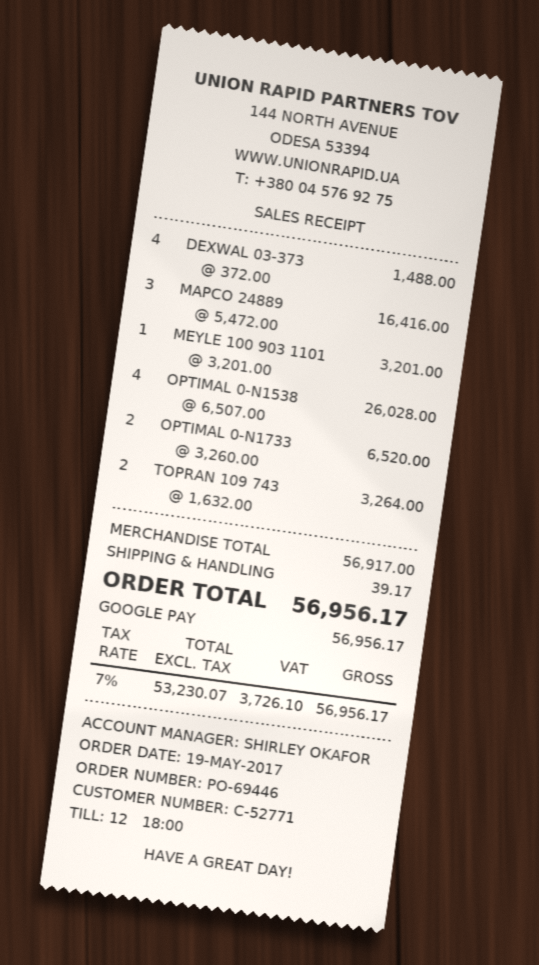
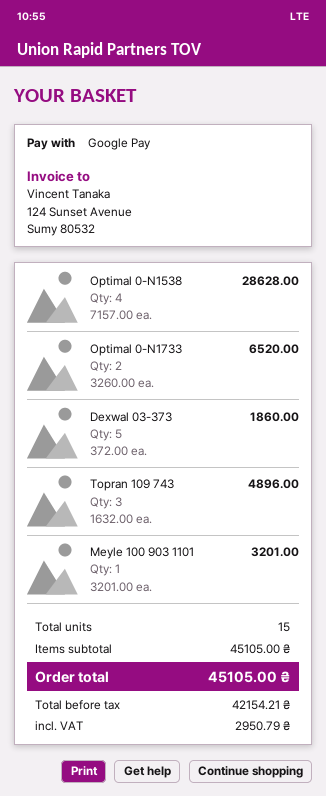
DEXWAL 03-373: 4 x 372.00 = 1488.00 -> 5 x 372.00 = 1860.00
MAPCO 24889: 3 x 5472.00 = 16416.00 -> none
OPTIMAL 0-N1538: 4 x 6507.00 = 26028.00 -> 4 x 7157.00 = 28628.00
TOPRAN 109 743: 2 x 1632.00 = 3264.00 -> 3 x 1632.00 = 4896.00
subtotal: 56917.00 -> 45105.00
shipping: 39.17 -> none
net: 53230.07 -> 42154.21
tax: 3726.10 -> 2950.79
total: 56956.17 -> 45105.00

